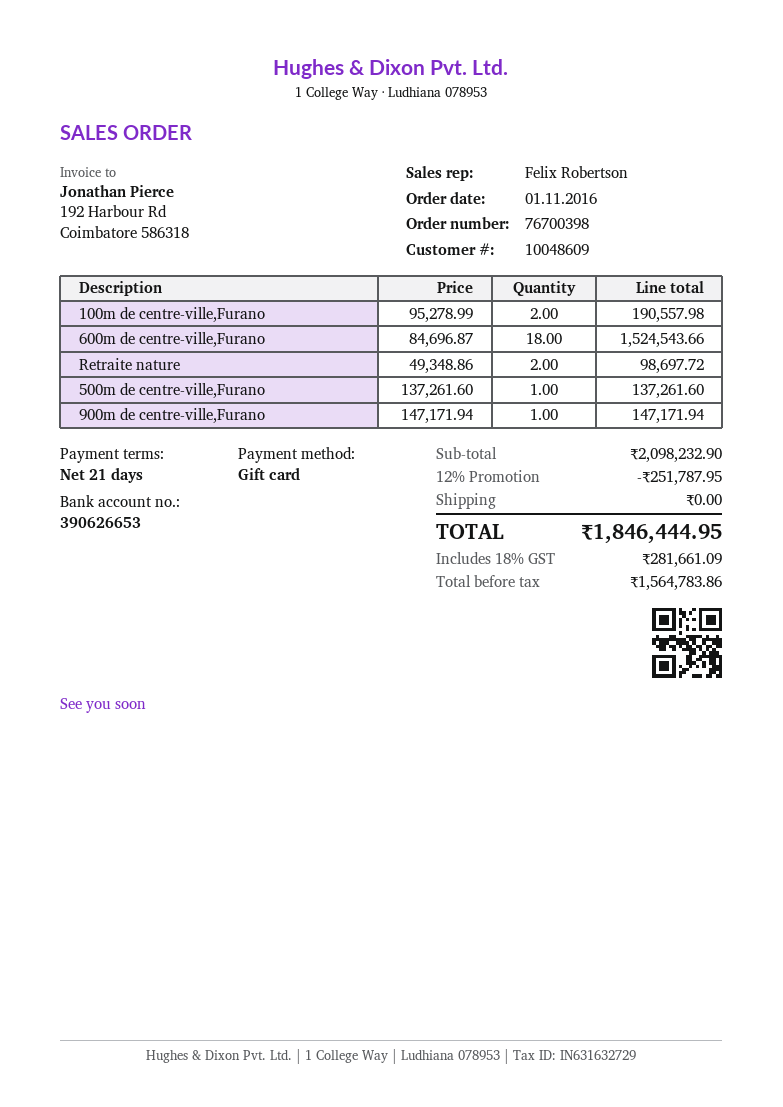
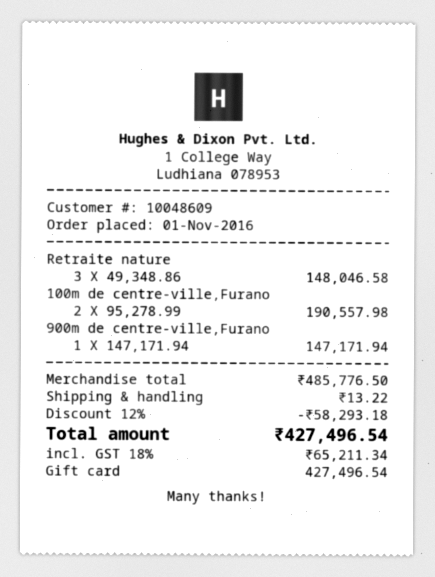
600m de centre-ville,Furano: 18 x 84696.87 = 1524543.66 -> none
Retraite nature: 2 x 49348.86 = 98697.72 -> 3 x 49348.86 = 148046.58
500m de centre-ville,Furano: 1 x 137261.60 = 137261.60 -> none
subtotal: 2098232.90 -> 485776.50
discount: 12% = 251787.95 -> 12% = 58293.18
shipping: 0.00 -> 13.22
tax: 18% = 281661.09 -> 18% = 65211.34
total: 1846444.95 -> 427496.54

